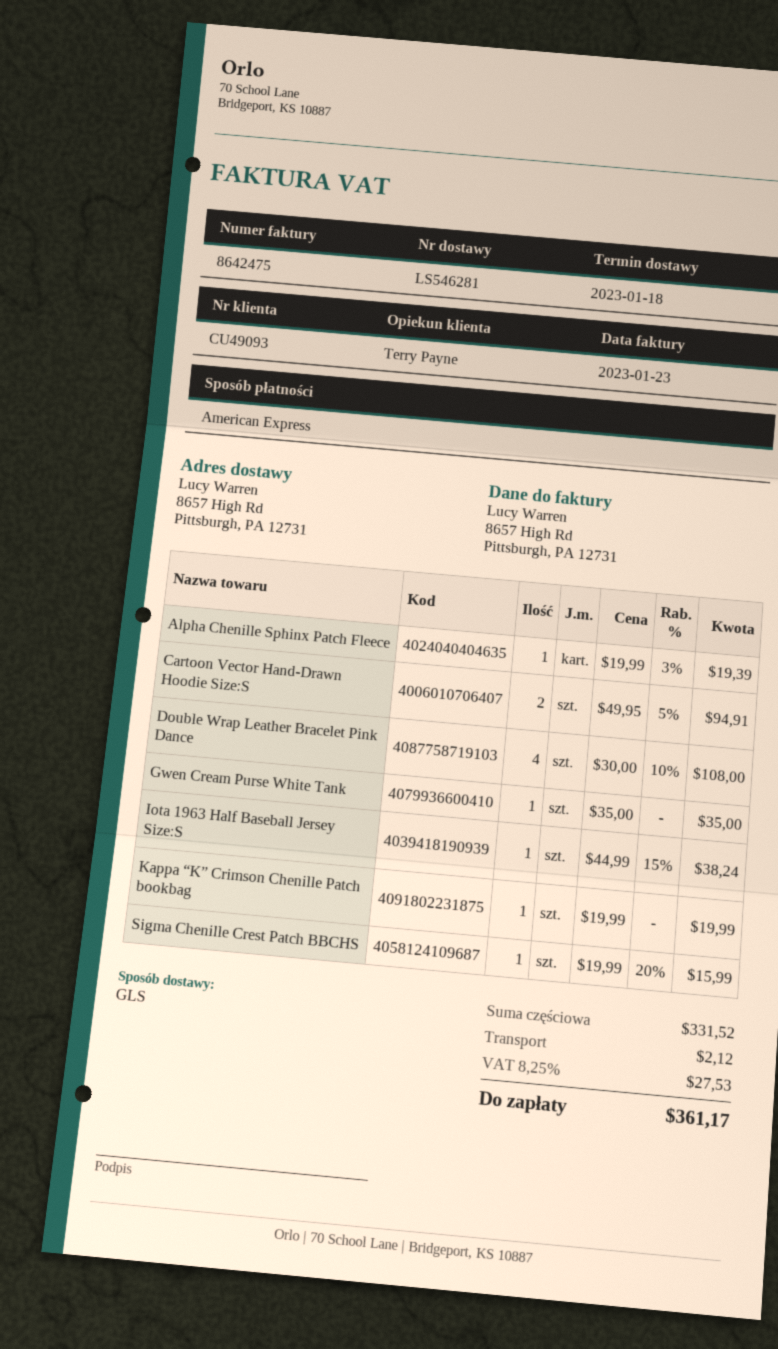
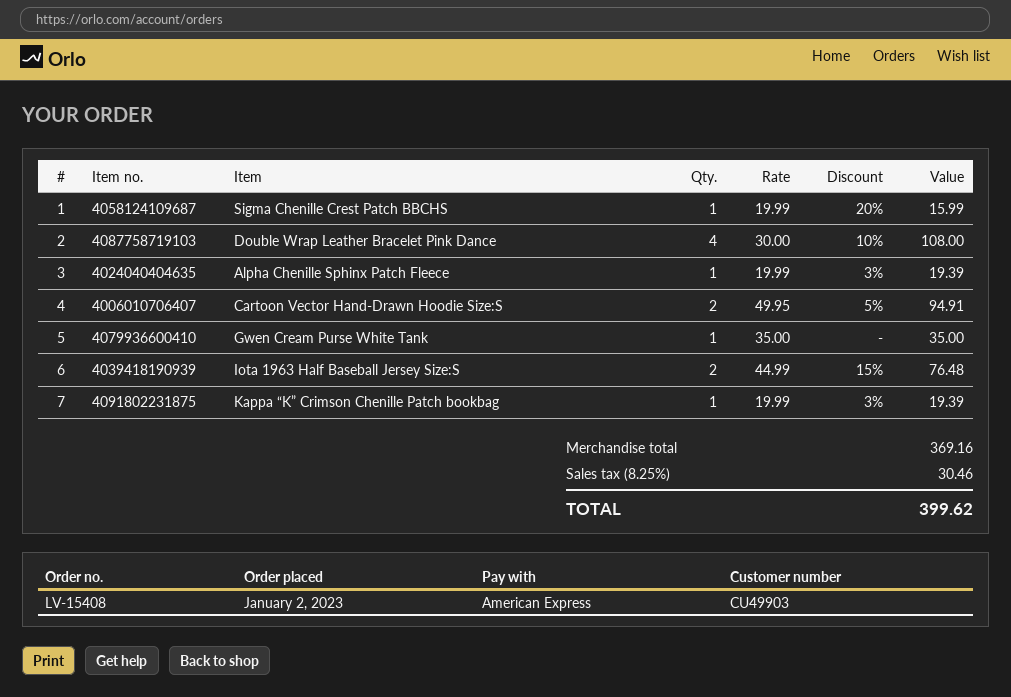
customer number: CU49093 -> CU49903
Iota 1963 Half Baseball Jersey Size:S: 1 x 44.99 - 15% = 38.24 -> 2 x 44.99 - 15% = 76.48
Kappa “K” Crimson Chenille Patch bookbag: 1 x 19.99 = 19.99 -> 1 x 19.99 - 3% = 19.39
subtotal: 331.52 -> 369.16
shipping: 2.12 -> none
tax: 8.25% = 27.53 -> 8.25% = 30.46
total: 361.17 -> 399.62

